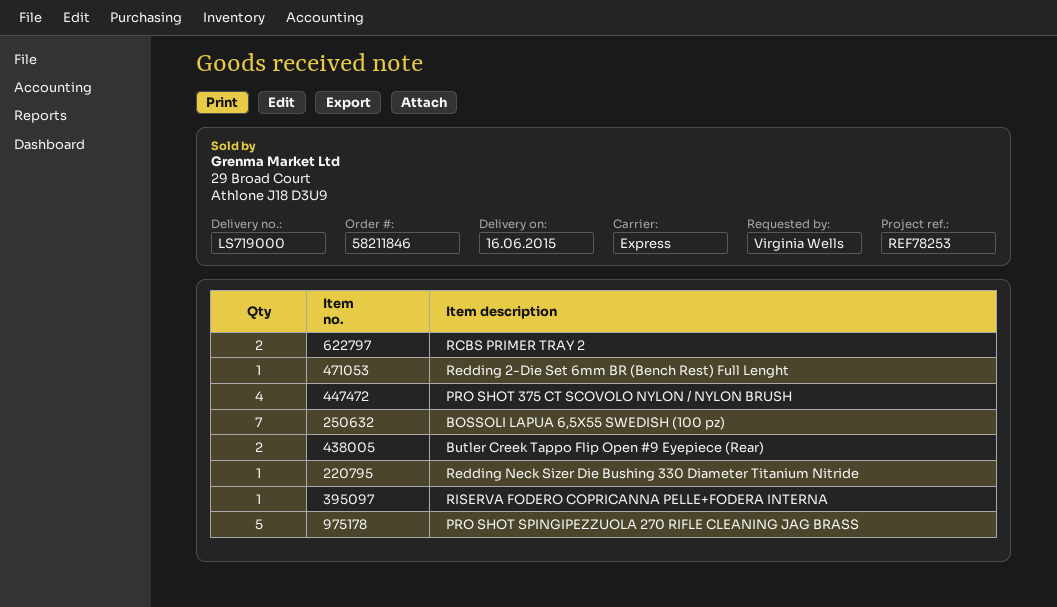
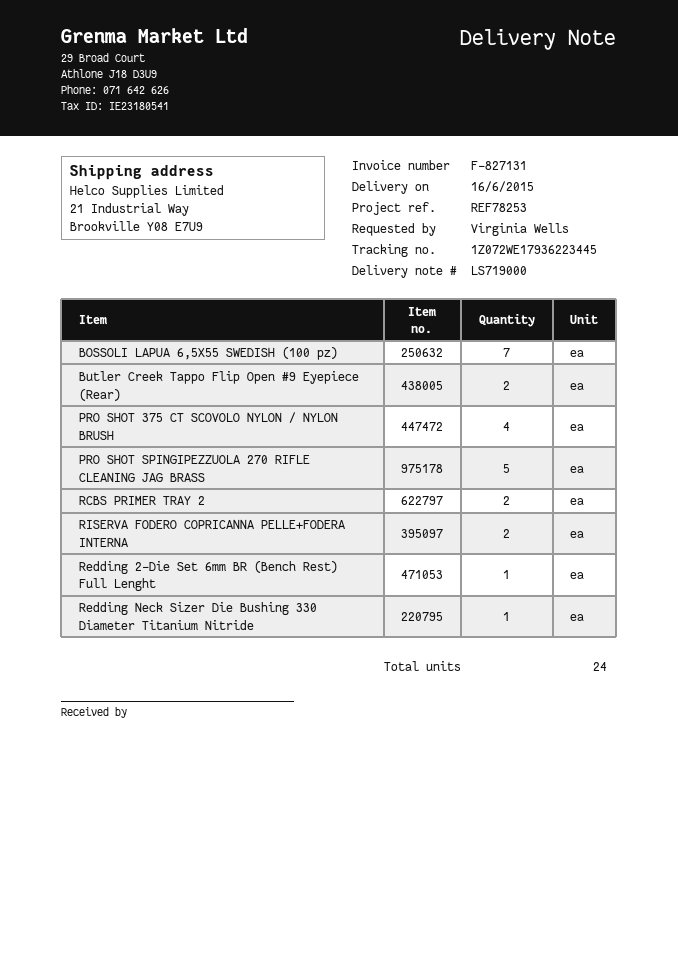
RISERVA FODERO COPRICANNA PELLE+FODERA INTERNA: 1 -> 2

